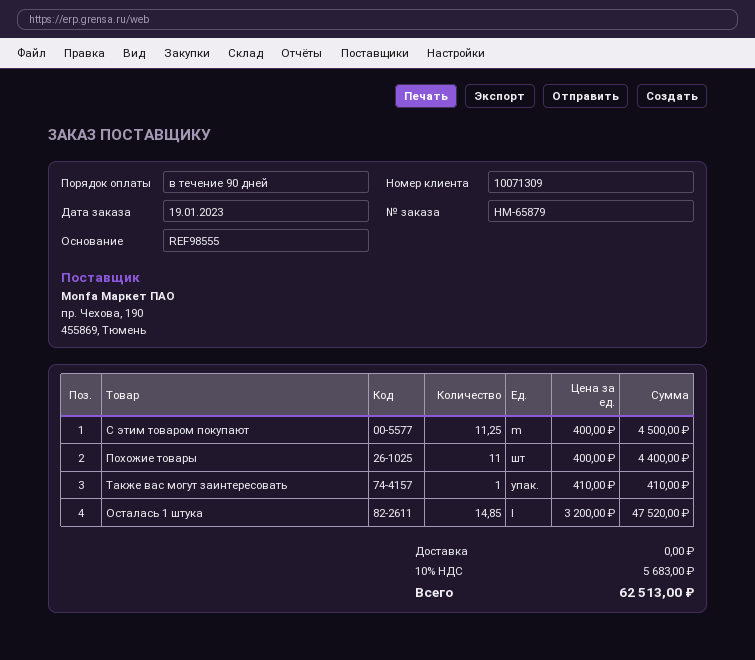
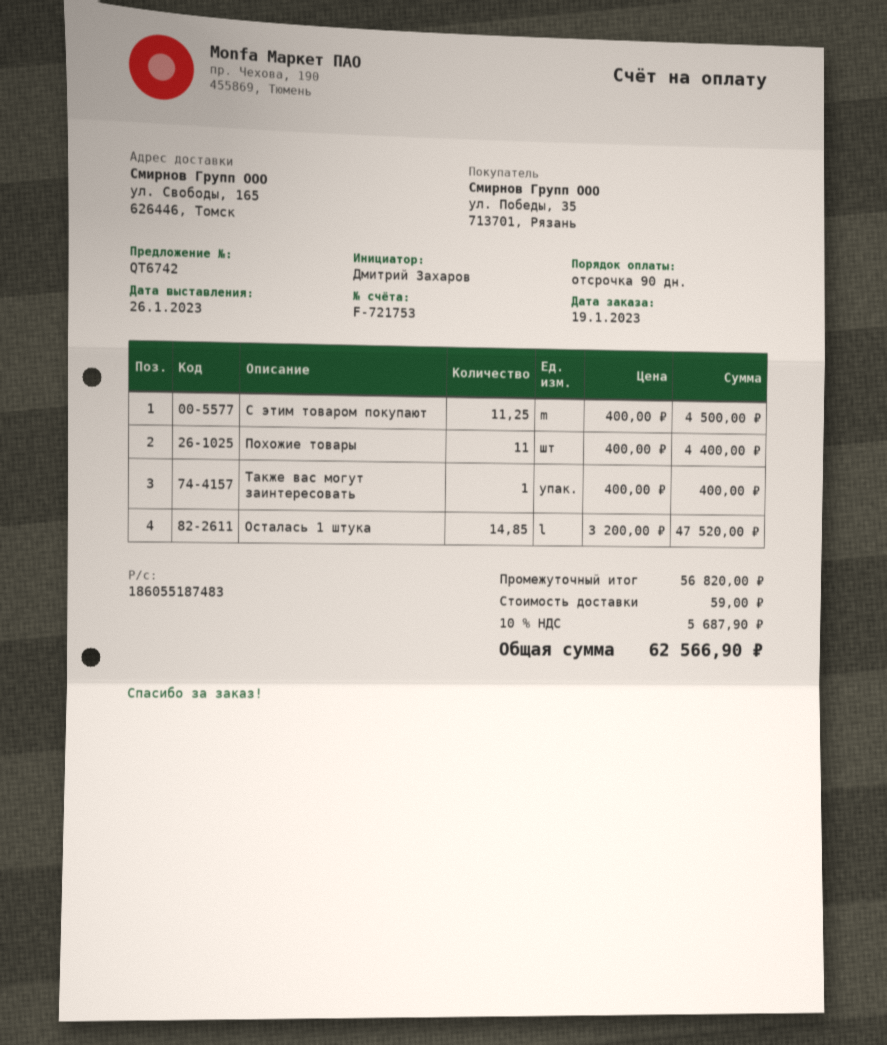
Также вас могут заинтересовать: 1 x 410.00 = 410.00 -> 1 x 400.00 = 400.00
shipping: 0.00 -> 59.00
tax: 10% = 5683.00 -> 10% = 5687.90
total: 62513.00 -> 62566.90

